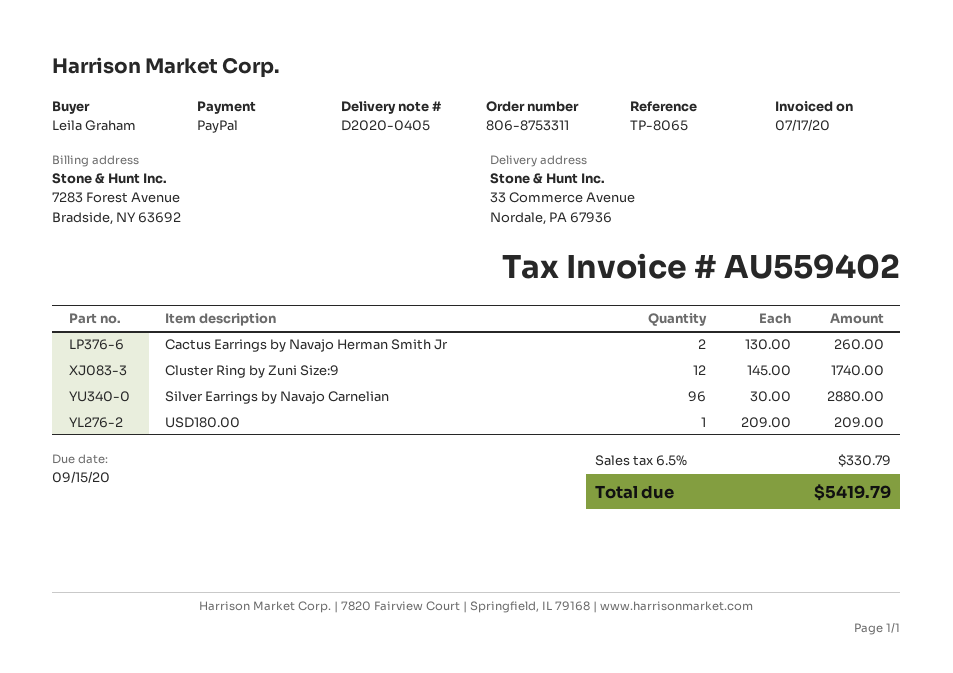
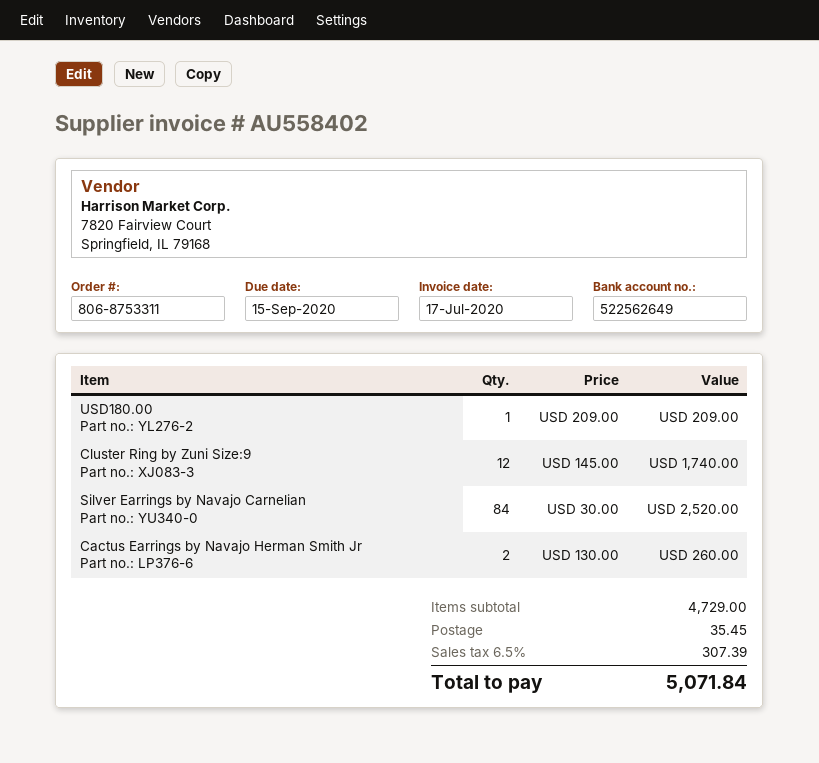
invoice number: AU559402 -> AU558402
Silver Earrings by Navajo Carnelian: 96 x 30.00 = 2880.00 -> 84 x 30.00 = 2520.00
shipping: none -> 35.45
tax: 6.5% = 330.79 -> 6.5% = 307.39
total: 5419.79 -> 5071.84

